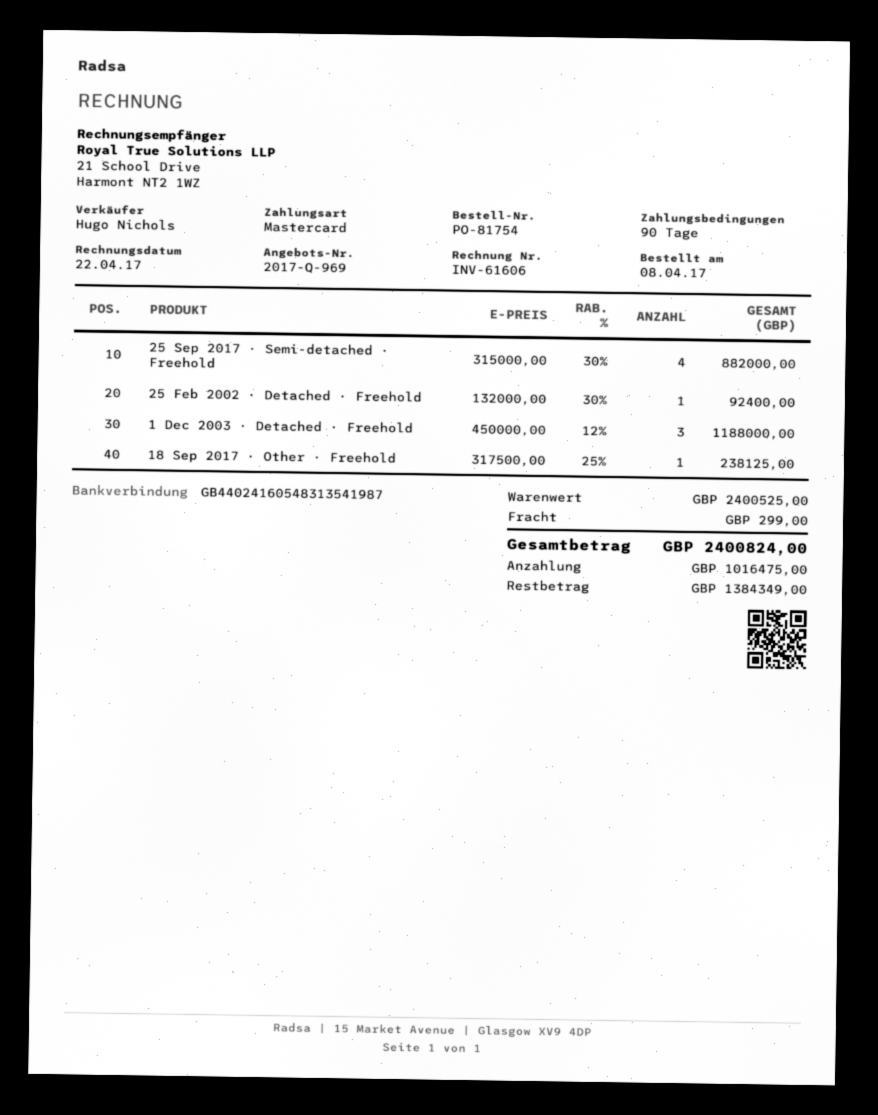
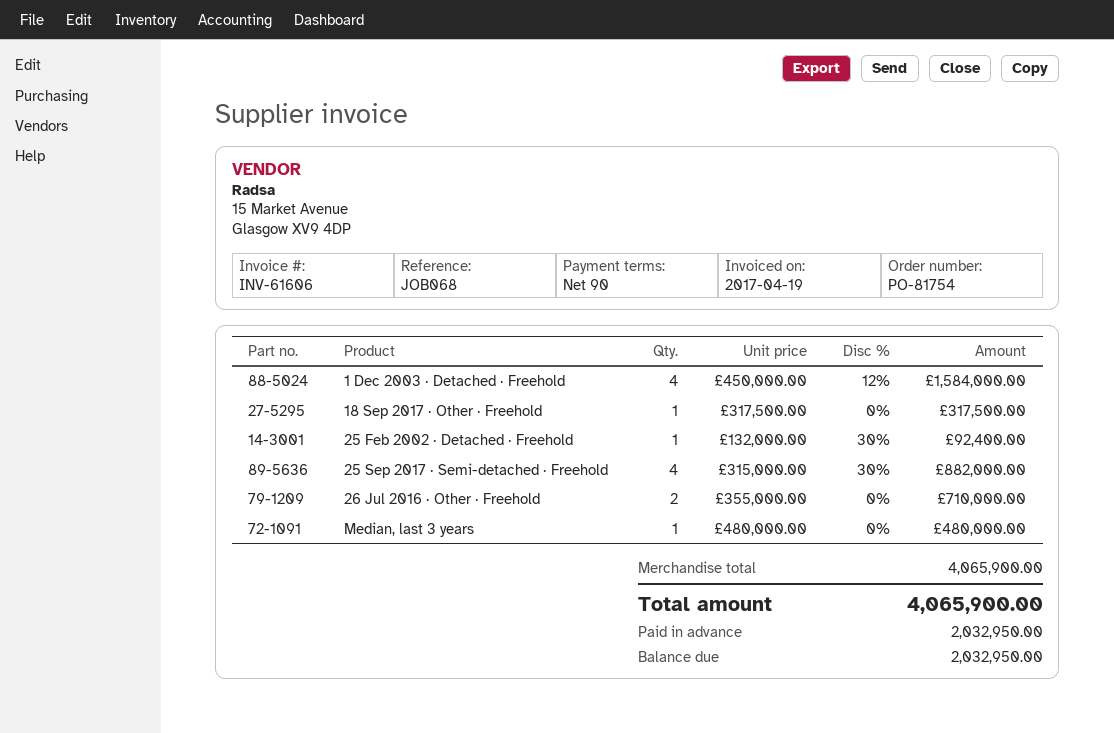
invoice date: 2017-04-22 -> 2017-04-19
1 Dec 2003 · Detached · Freehold: 3 x 450000.00 - 12% = 1188000.00 -> 4 x 450000.00 - 12% = 1584000.00
18 Sep 2017 · Other · Freehold: 1 x 317500.00 - 25% = 238125.00 -> 1 x 317500.00 = 317500.00
26 Jul 2016 · Other · Freehold: none -> 2 x 355000.00 = 710000.00
Median, last 3 years: none -> 1 x 480000.00 = 480000.00
subtotal: 2400525.00 -> 4065900.00
shipping: 299.00 -> none
total: 2400824.00 -> 4065900.00
deposit: 1016475.00 -> 2032950.00
balance: 1384349.00 -> 2032950.00

